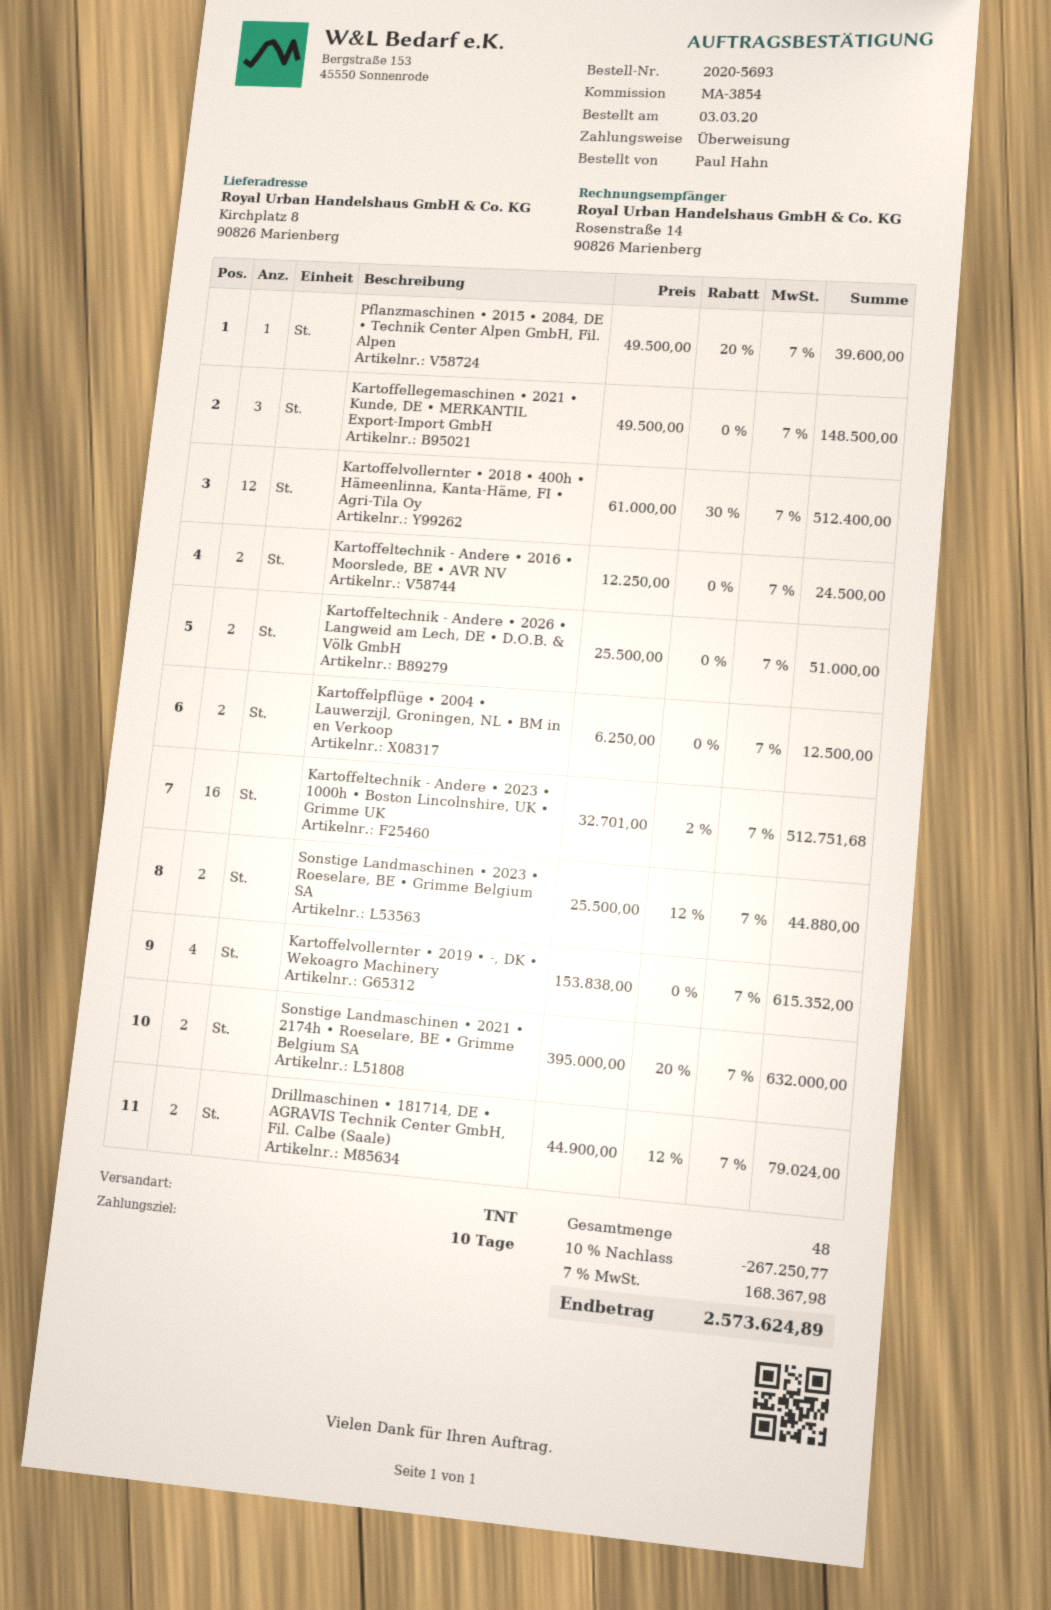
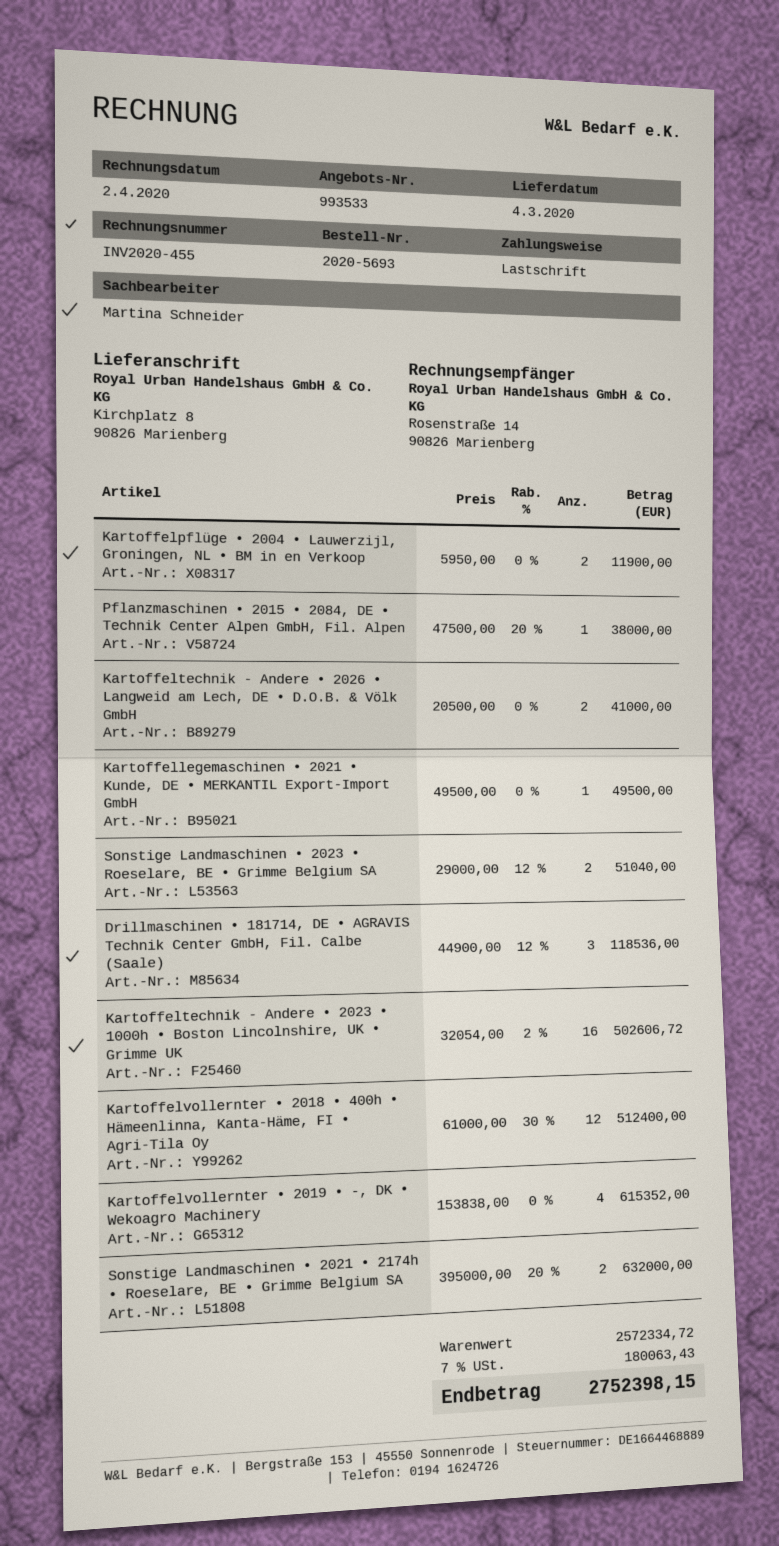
payment method: bank transfer -> direct debit
Pflanzmaschinen • 2015 • 2084, DE • Technik Center Alpen GmbH, Fil. Alpen: 1 x 49500.00 - 20% = 39600.00 -> 1 x 47500.00 - 20% = 38000.00
Kartoffellegemaschinen • 2021 • Kunde, DE • MERKANTIL Export-Import GmbH: 3 x 49500.00 = 148500.00 -> 1 x 49500.00 = 49500.00
Kartoffeltechnik - Andere • 2016 • Moorslede, BE • AVR NV: 2 x 12250.00 = 24500.00 -> none
Kartoffeltechnik - Andere • 2026 • Langweid am Lech, DE • D.O.B. & Völk GmbH: 2 x 25500.00 = 51000.00 -> 2 x 20500.00 = 41000.00
Kartoffelpflüge • 2004 • Lauwerzijl, Groningen, NL • BM in en Verkoop: 2 x 6250.00 = 12500.00 -> 2 x 5950.00 = 11900.00
Kartoffeltechnik - Andere • 2023 • 1000h • Boston Lincolnshire, UK • Grimme UK: 16 x 32701.00 - 2% = 512751.68 -> 16 x 32054.00 - 2% = 502606.72
Sonstige Landmaschinen • 2023 • Roeselare, BE • Grimme Belgium SA: 2 x 25500.00 - 12% = 44880.00 -> 2 x 29000.00 - 12% = 51040.00
Drillmaschinen • 181714, DE • AGRAVIS Technik Center GmbH, Fil. Calbe (Saale): 2 x 44900.00 - 12% = 79024.00 -> 3 x 44900.00 - 12% = 118536.00
discount: 10% = 267250.77 -> none
tax: 7% = 168367.98 -> 7% = 180063.43
total: 2573624.89 -> 2752398.15

